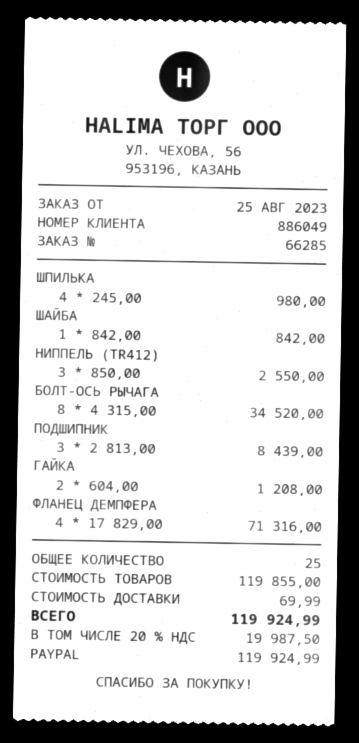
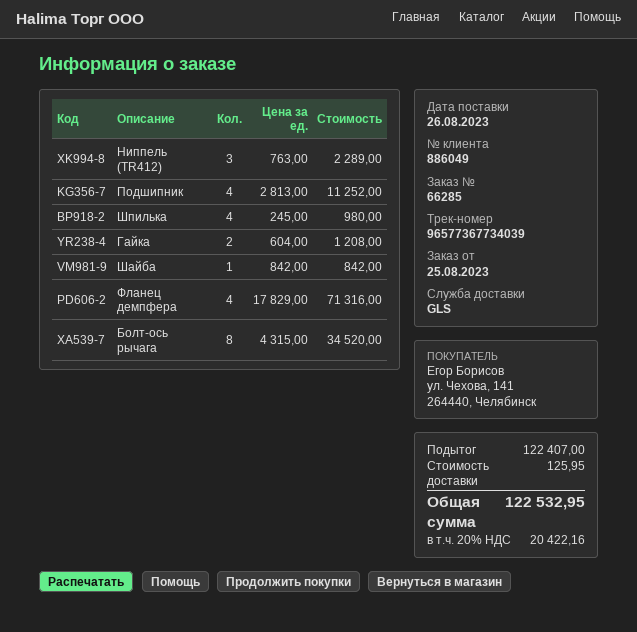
НИППЕЛЬ (TR412): 3 x 850.00 = 2550.00 -> 3 x 763.00 = 2289.00
ПОДШИПНИК: 3 x 2813.00 = 8439.00 -> 4 x 2813.00 = 11252.00
subtotal: 119855.00 -> 122407.00
shipping: 69.99 -> 125.95
tax: 20% = 19987.50 -> 20% = 20422.16
total: 119924.99 -> 122532.95

